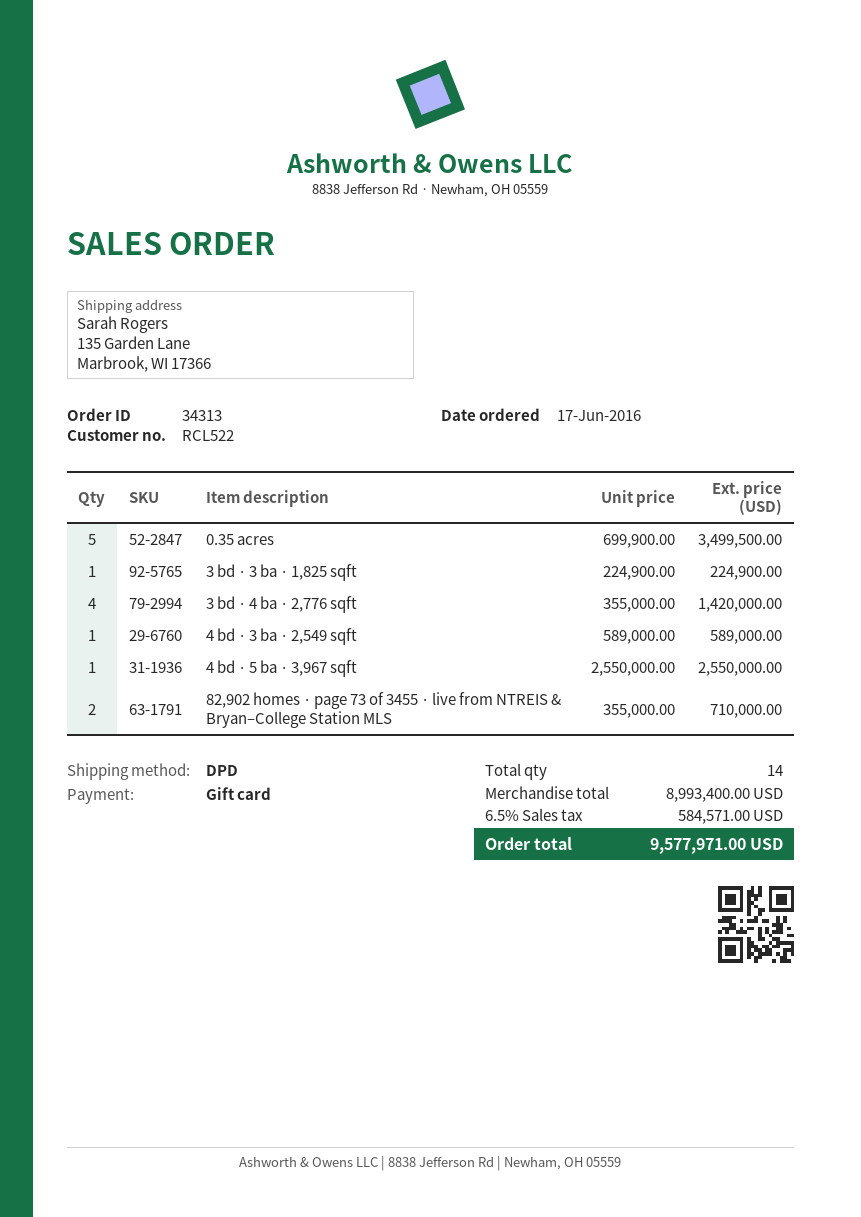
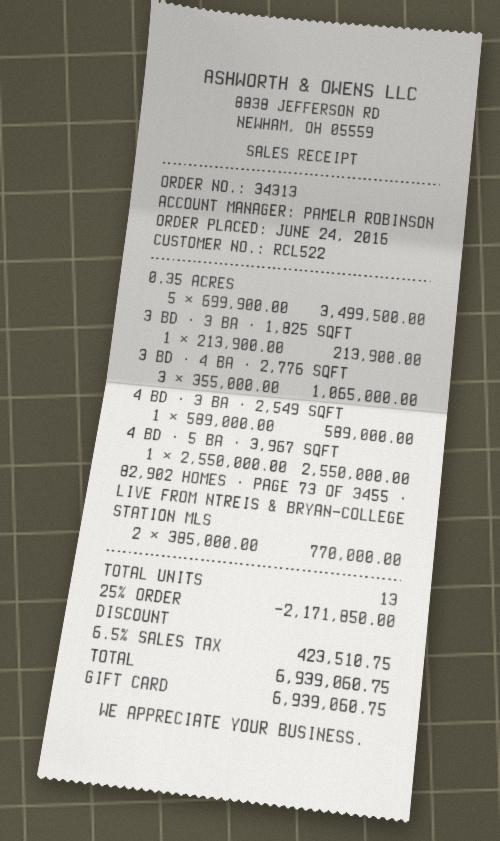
order date: 2016-06-17 -> 2016-06-24
3 bd · 3 ba · 1,825 sqft: 1 x 224900.00 = 224900.00 -> 1 x 213900.00 = 213900.00
3 bd · 4 ba · 2,776 sqft: 4 x 355000.00 = 1420000.00 -> 3 x 355000.00 = 1065000.00
82,902 homes · page 73 of 3455 · live from NTREIS & Bryan–College Station MLS: 2 x 355000.00 = 710000.00 -> 2 x 385000.00 = 770000.00
total quantity: 14 -> 13
discount: none -> 25% = 2171850.00
tax: 6.5% = 584571.00 -> 6.5% = 423510.75
total: 9577971.00 -> 6939060.75

